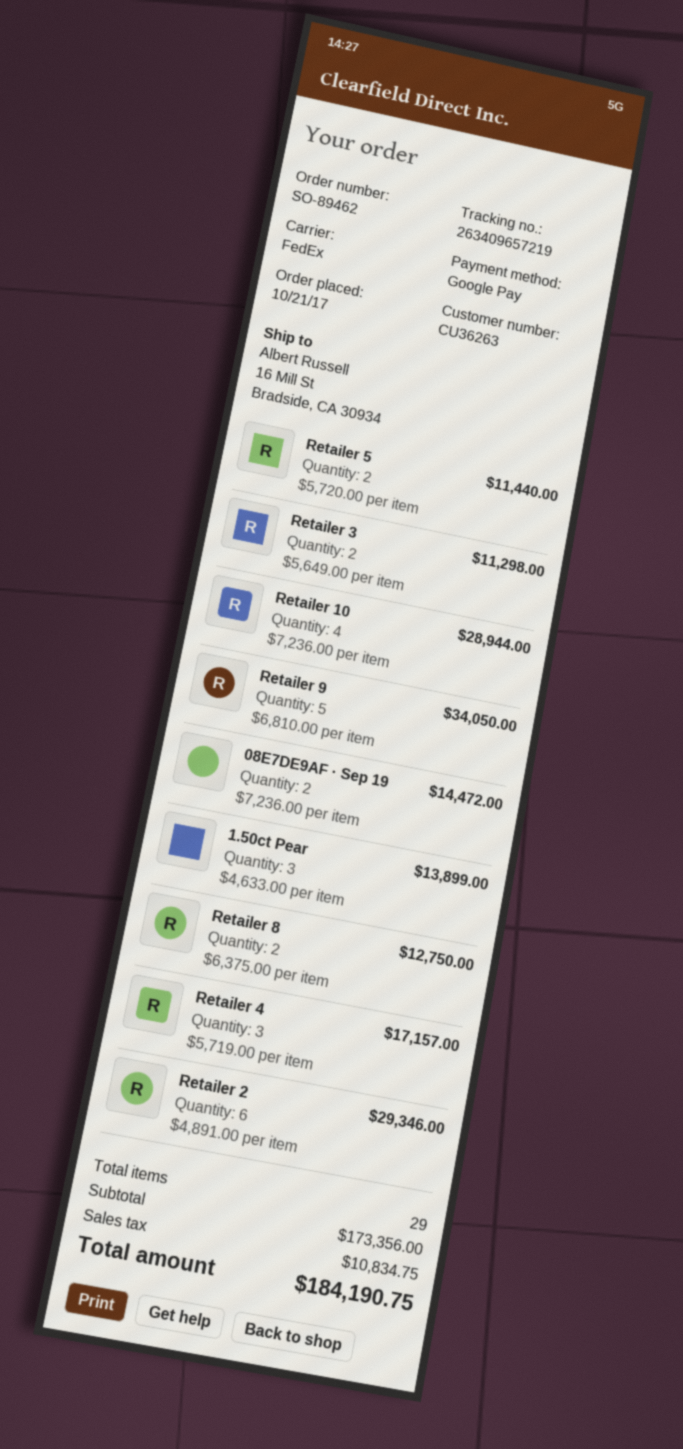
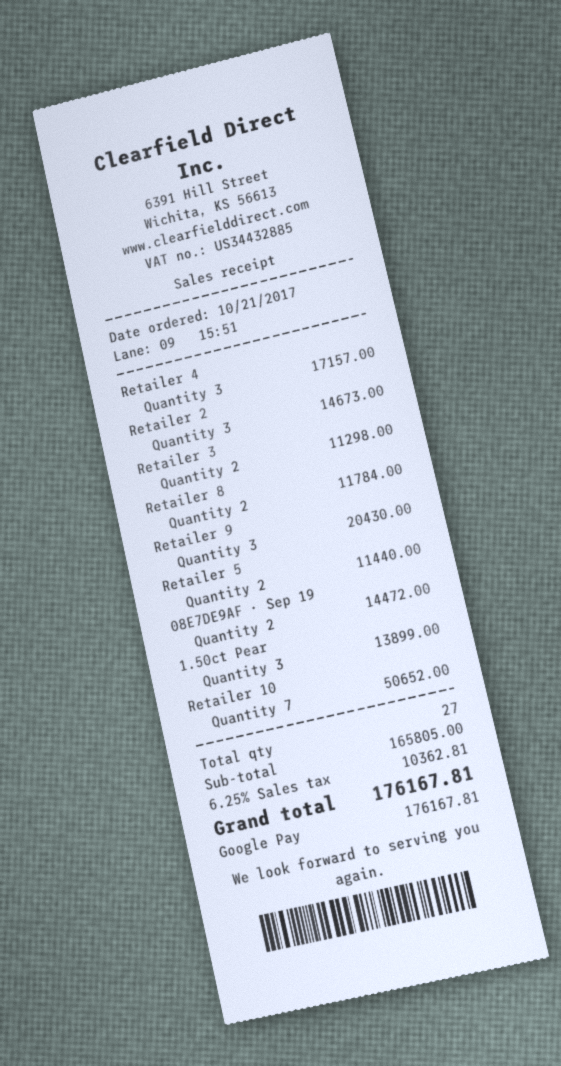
Retailer 10: 4 for 28944.00 -> 7 for 50652.00
Retailer 9: 5 for 34050.00 -> 3 for 20430.00
Retailer 8: 2 for 12750.00 -> 2 for 11784.00
Retailer 2: 6 for 29346.00 -> 3 for 14673.00
total quantity: 29 -> 27
subtotal: 173356.00 -> 165805.00
tax: 10834.75 -> 10362.81
total: 184190.75 -> 176167.81

